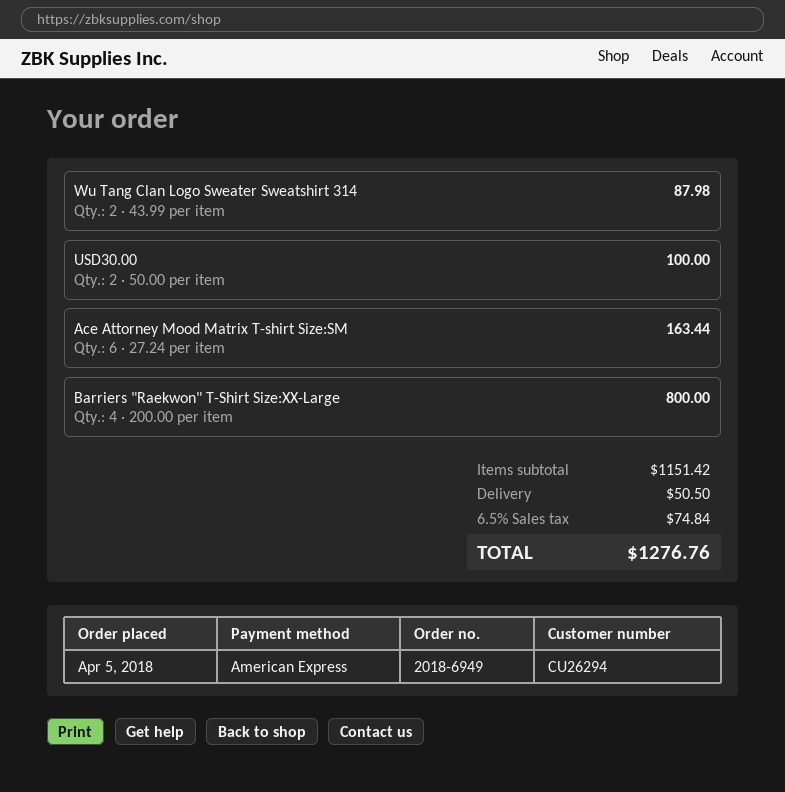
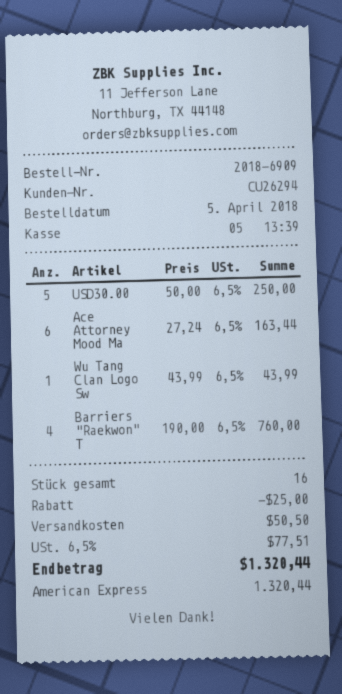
order number: 2018-6949 -> 2018-6909
Wu Tang Clan Logo Sweater Sweatshirt 314: 2 x 43.99 = 87.98 -> 1 x 43.99 = 43.99
USD30.00: 2 x 50.00 = 100.00 -> 5 x 50.00 = 250.00
Barriers "Raekwon" T-Shirt Size:XX-Large: 4 x 200.00 = 800.00 -> 4 x 190.00 = 760.00
discount: none -> 25.00
tax: 6.5% = 74.84 -> 6.5% = 77.51
total: 1276.76 -> 1320.44

